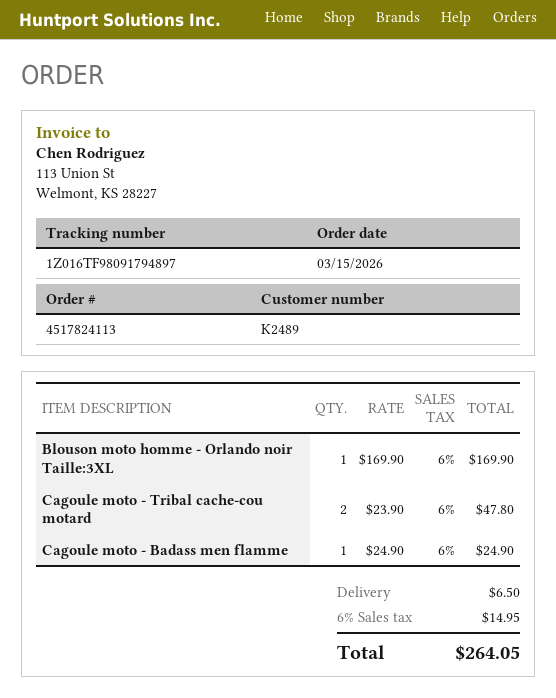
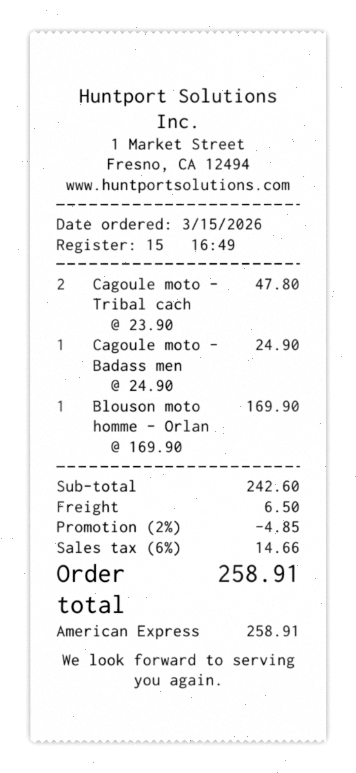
discount: none -> 2% = 4.85
tax: 6% = 14.95 -> 6% = 14.66
total: 264.05 -> 258.91

